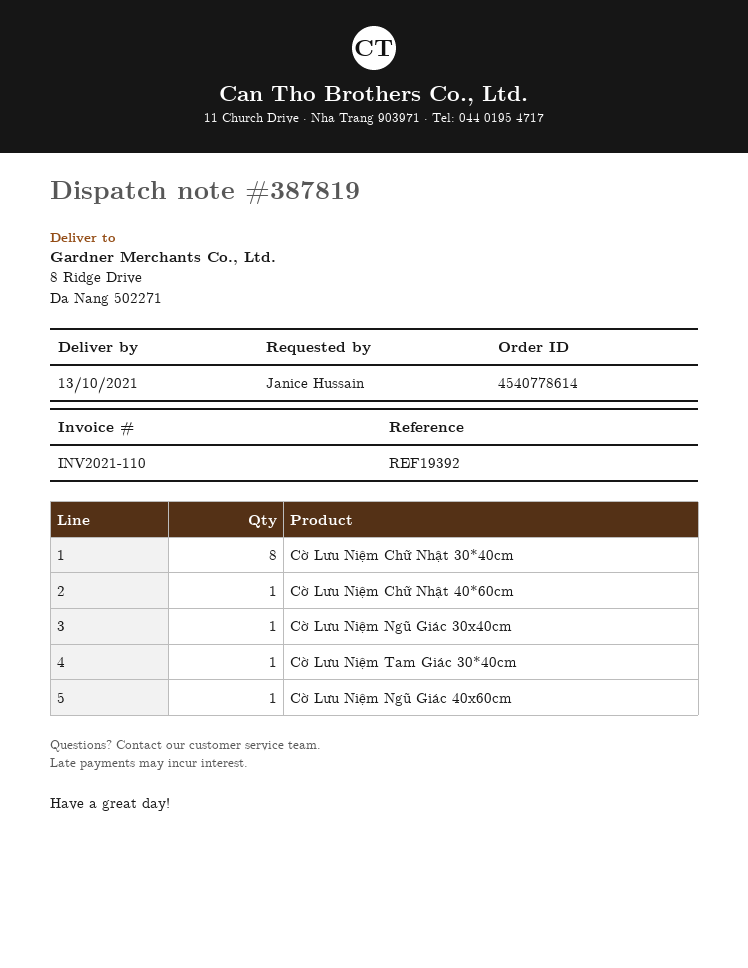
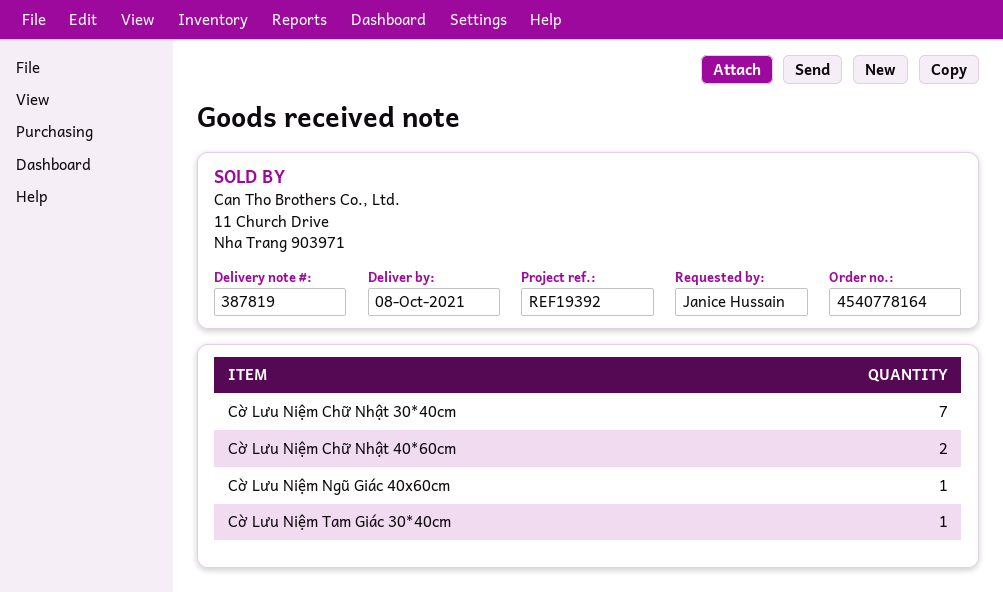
order number: 4540778614 -> 4540778164
delivery date: 2021-10-13 -> 2021-10-08
Cờ Lưu Niệm Chữ Nhật 30*40cm: 8 -> 7
Cờ Lưu Niệm Chữ Nhật 40*60cm: 1 -> 2
Cờ Lưu Niệm Ngũ Giác 30x40cm: 1 -> none

